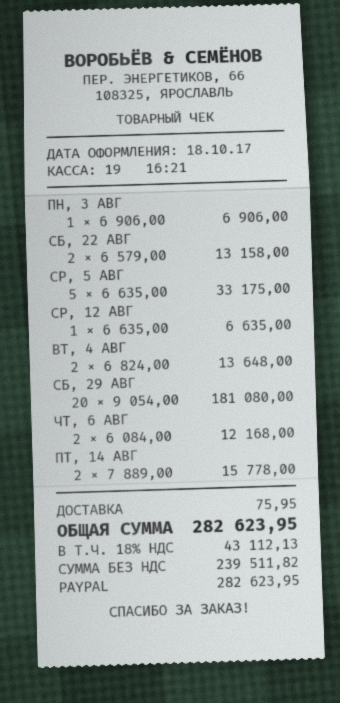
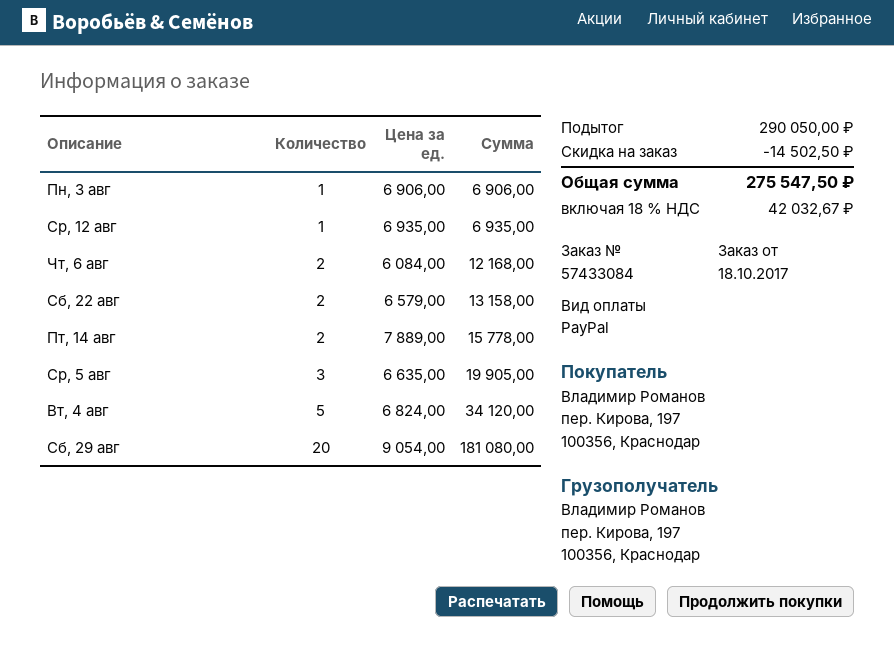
СР, 5 АВГ: 5 x 6635.00 = 33175.00 -> 3 x 6635.00 = 19905.00
СР, 12 АВГ: 1 x 6635.00 = 6635.00 -> 1 x 6935.00 = 6935.00
ВТ, 4 АВГ: 2 x 6824.00 = 13648.00 -> 5 x 6824.00 = 34120.00
discount: none -> 14502.50
shipping: 75.95 -> none
tax: 18% = 43112.13 -> 18% = 42032.67
total: 282623.95 -> 275547.50

